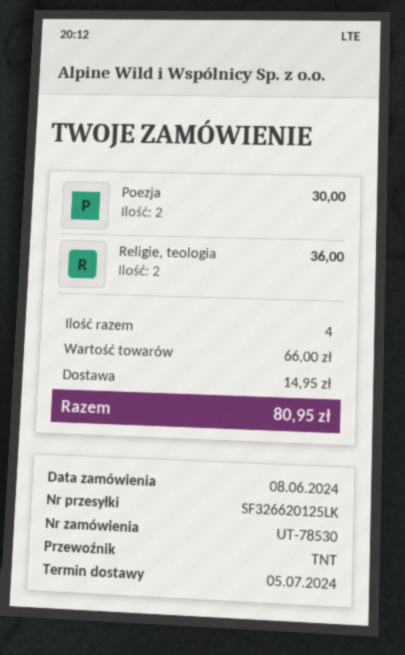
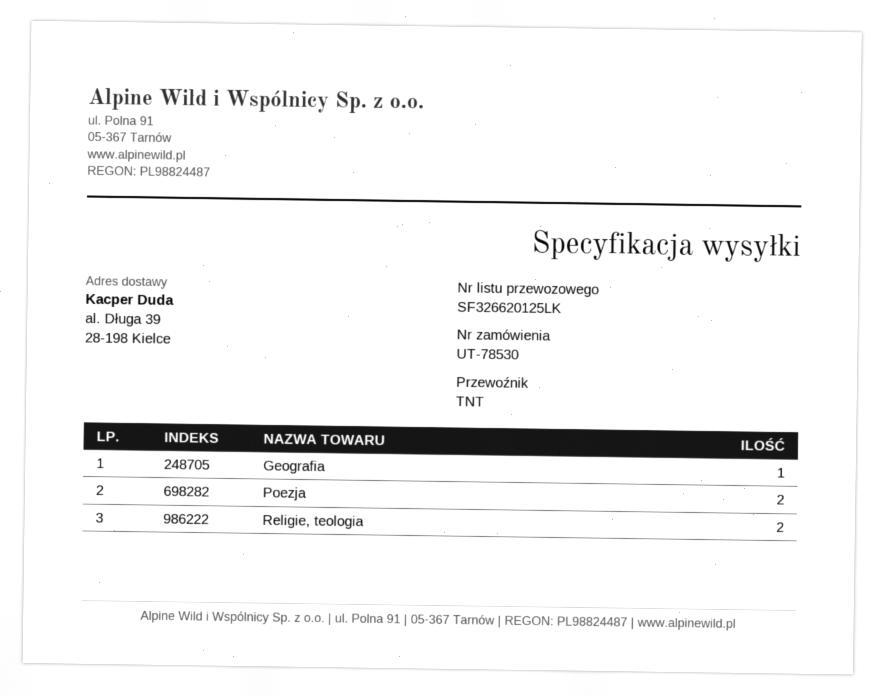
Geografia: none -> 1

